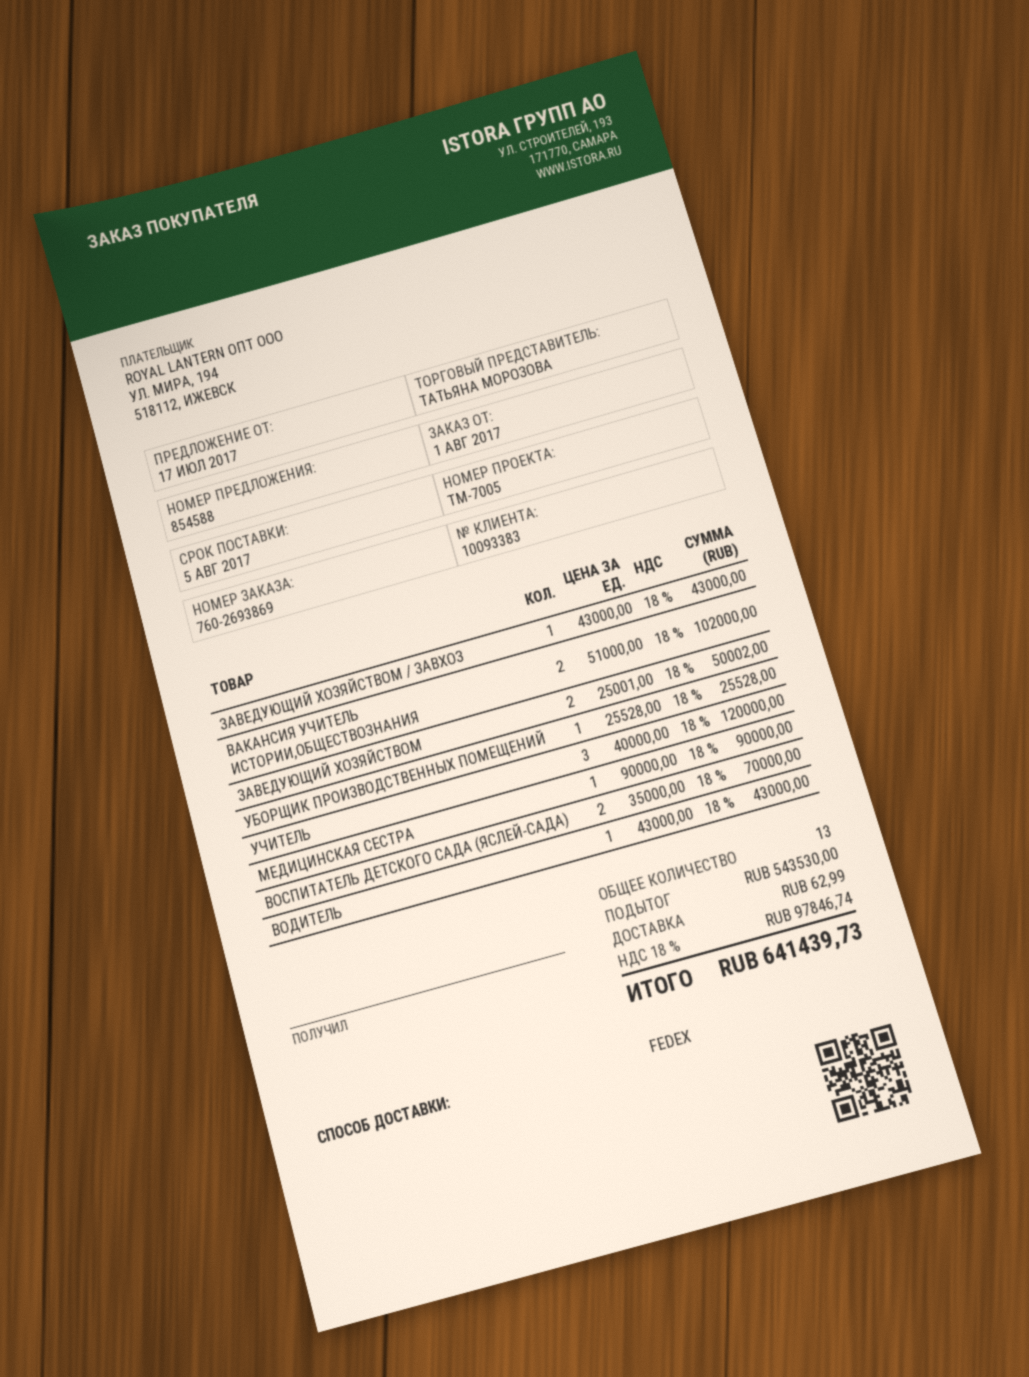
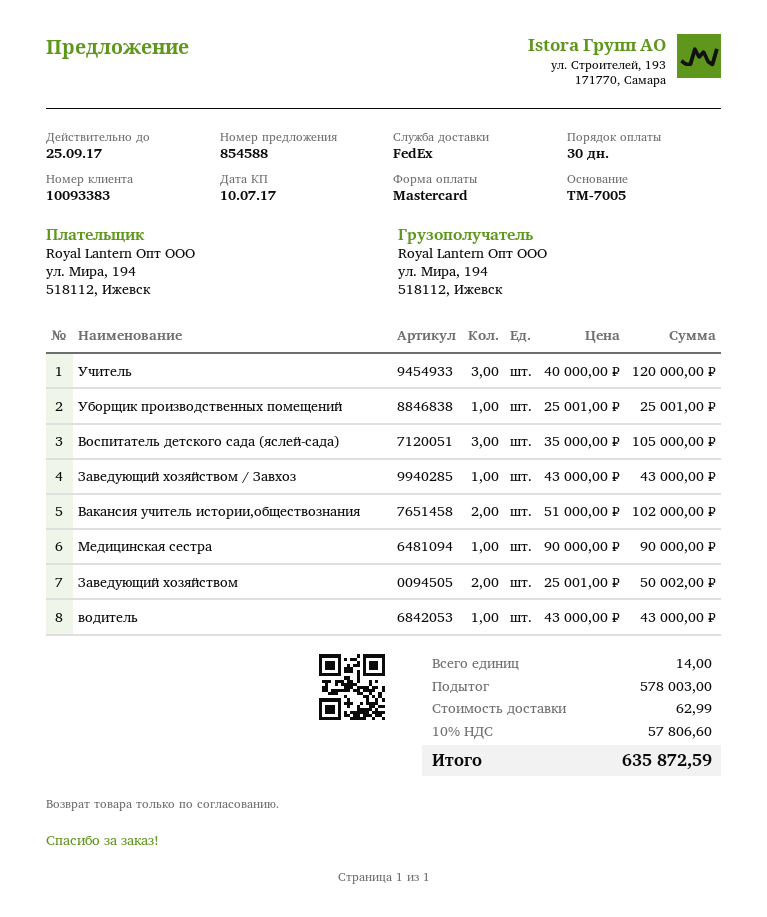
quote date: 2017-07-17 -> 2017-07-10
УБОРЩИК ПРОИЗВОДСТВЕННЫХ ПОМЕЩЕНИЙ: 1 x 25528.00 = 25528.00 -> 1 x 25001.00 = 25001.00
ВОСПИТАТЕЛЬ ДЕТСКОГО САДА (ЯСЛЕЙ-САДА): 2 x 35000.00 = 70000.00 -> 3 x 35000.00 = 105000.00
total quantity: 13 -> 14
subtotal: 543530.00 -> 578003.00
tax: 18% = 97846.74 -> 10% = 57806.60
total: 641439.73 -> 635872.59

